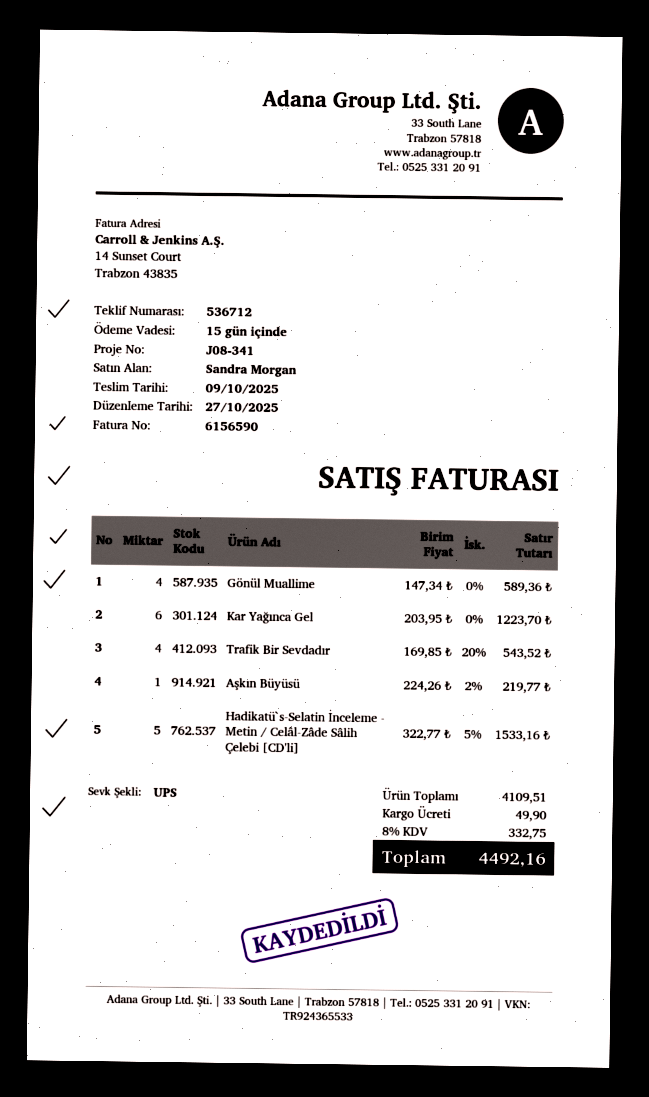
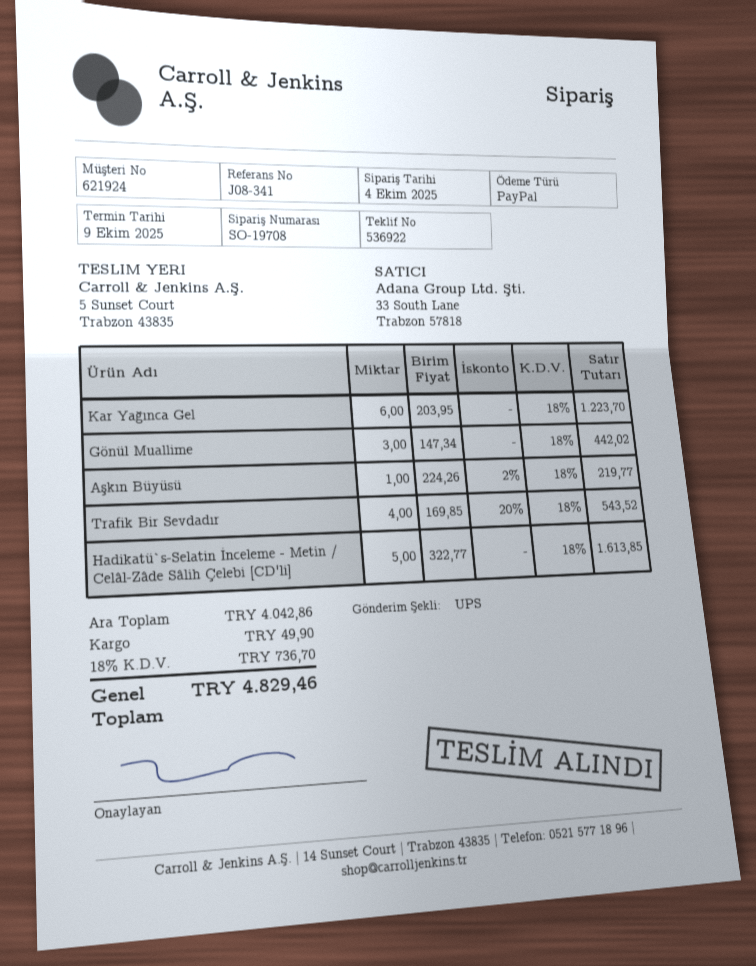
quote number: 536712 -> 536922
Gönül Muallime: 4 x 147.34 = 589.36 -> 3 x 147.34 = 442.02
Hadikatü`s-Selatin İnceleme - Metin / Celâl-Zâde Sâlih Çelebi [CD'li]: 5 x 322.77 - 5% = 1533.16 -> 5 x 322.77 = 1613.85
subtotal: 4109.51 -> 4042.86
tax: 8% = 332.75 -> 18% = 736.70
total: 4492.16 -> 4829.46

